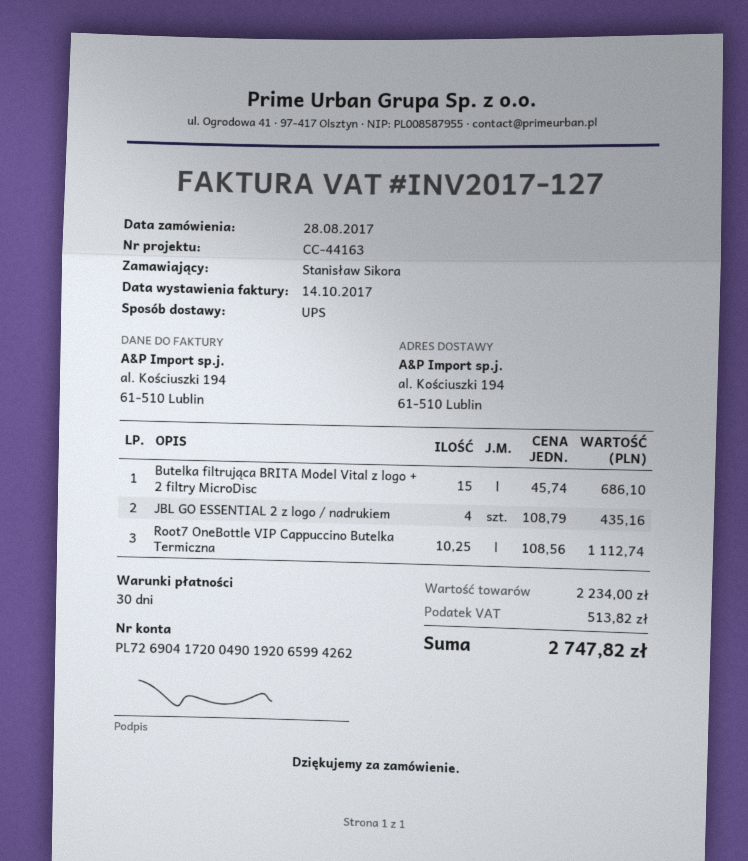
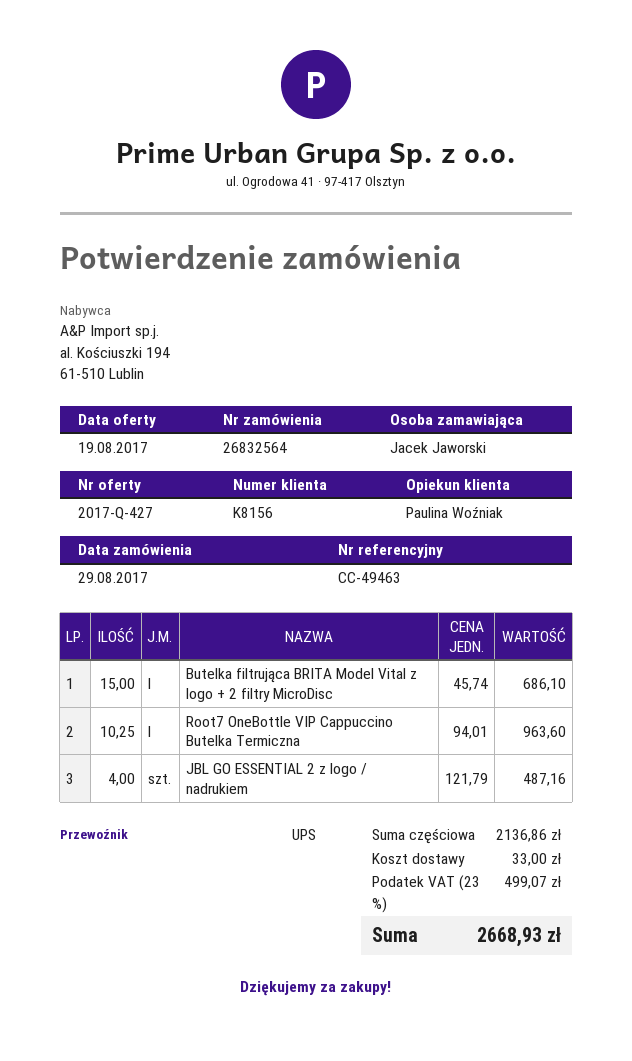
order date: 2017-08-28 -> 2017-08-29
reference: CC-44163 -> CC-49463
ordered by: Stanisław Sikora -> Jacek Jaworski
JBL GO ESSENTIAL 2 z logo / nadrukiem: 4 x 108.79 = 435.16 -> 4 x 121.79 = 487.16
Root7 OneBottle VIP Cappuccino Butelka Termiczna: 10.25 x 108.56 = 1112.74 -> 10.25 x 94.01 = 963.60
subtotal: 2234.00 -> 2136.86
shipping: none -> 33.00
tax: 513.82 -> 499.07
total: 2747.82 -> 2668.93

